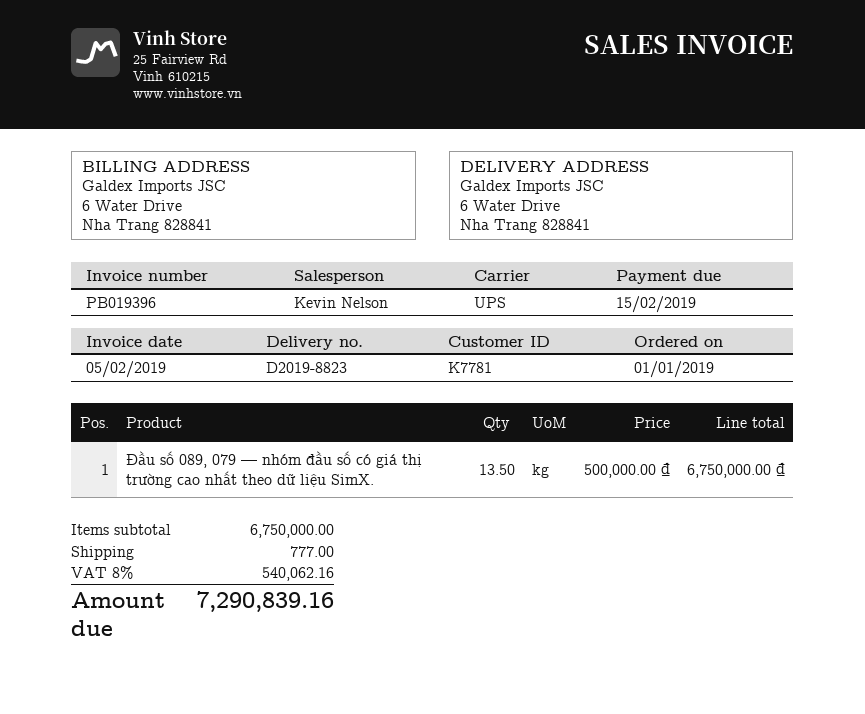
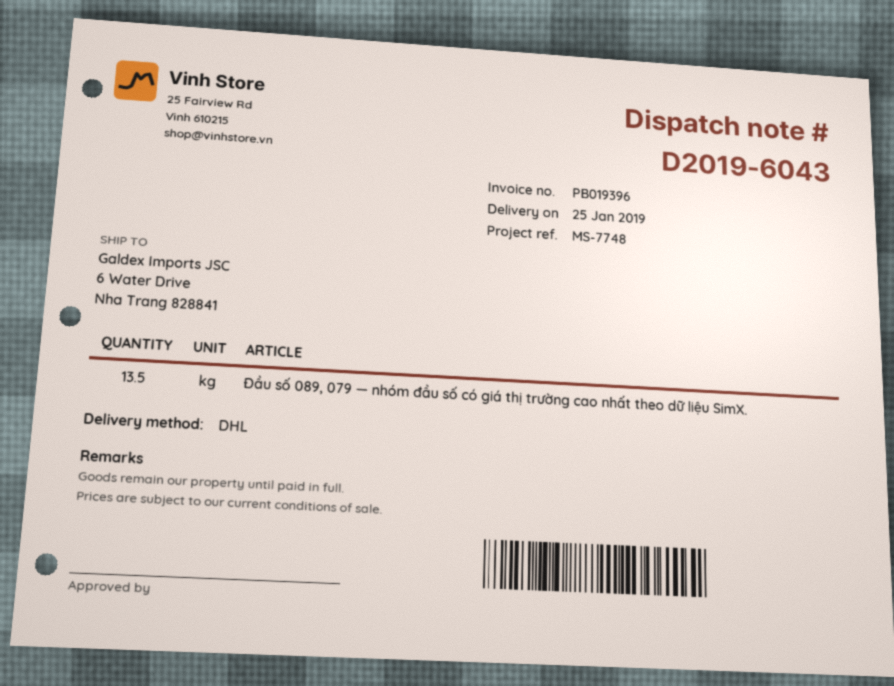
delivery note number: D2019-8823 -> D2019-6043
shipping method: UPS -> DHL

